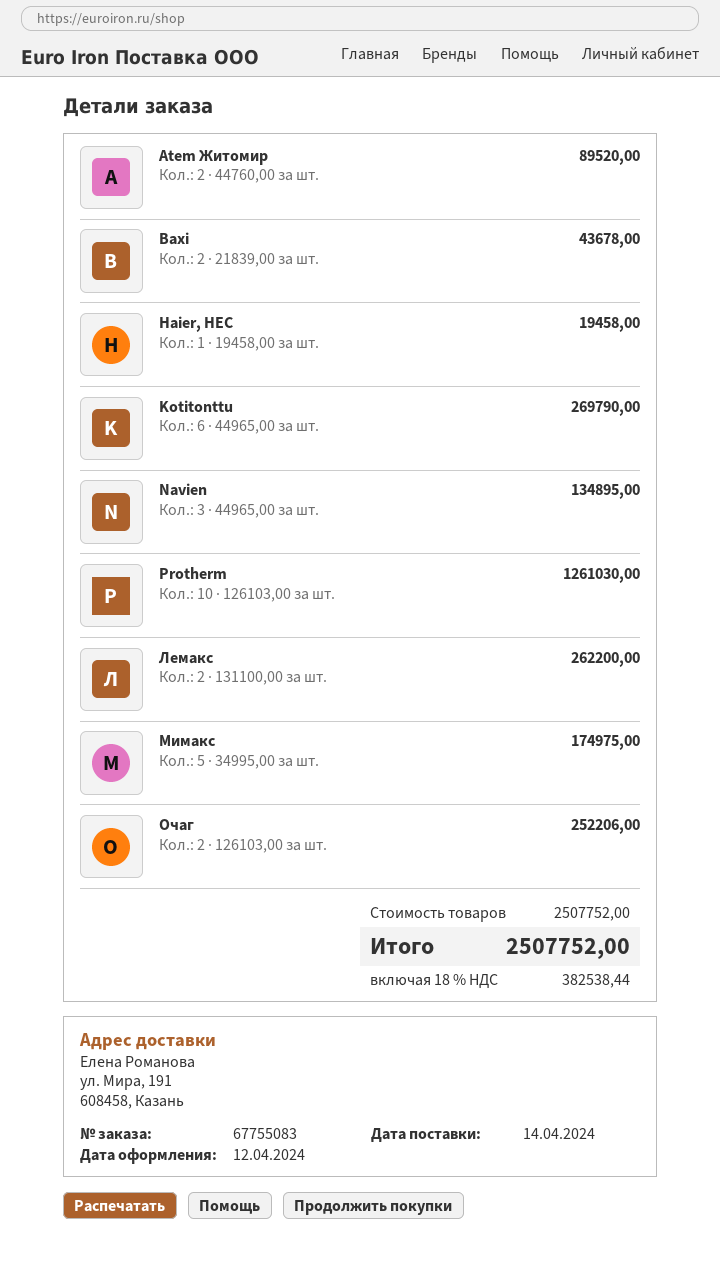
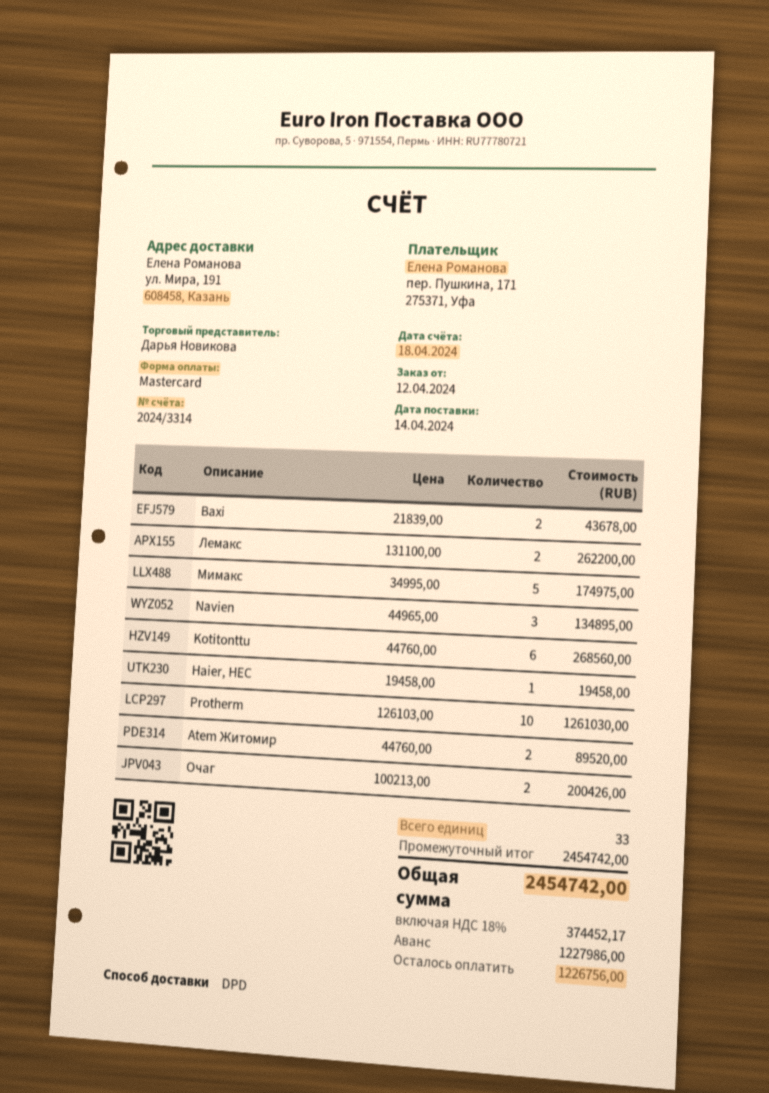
Kotitonttu: 6 x 44965.00 = 269790.00 -> 6 x 44760.00 = 268560.00
Очаг: 2 x 126103.00 = 252206.00 -> 2 x 100213.00 = 200426.00
subtotal: 2507752.00 -> 2454742.00
tax: 18% = 382538.44 -> 18% = 374452.17
total: 2507752.00 -> 2454742.00

